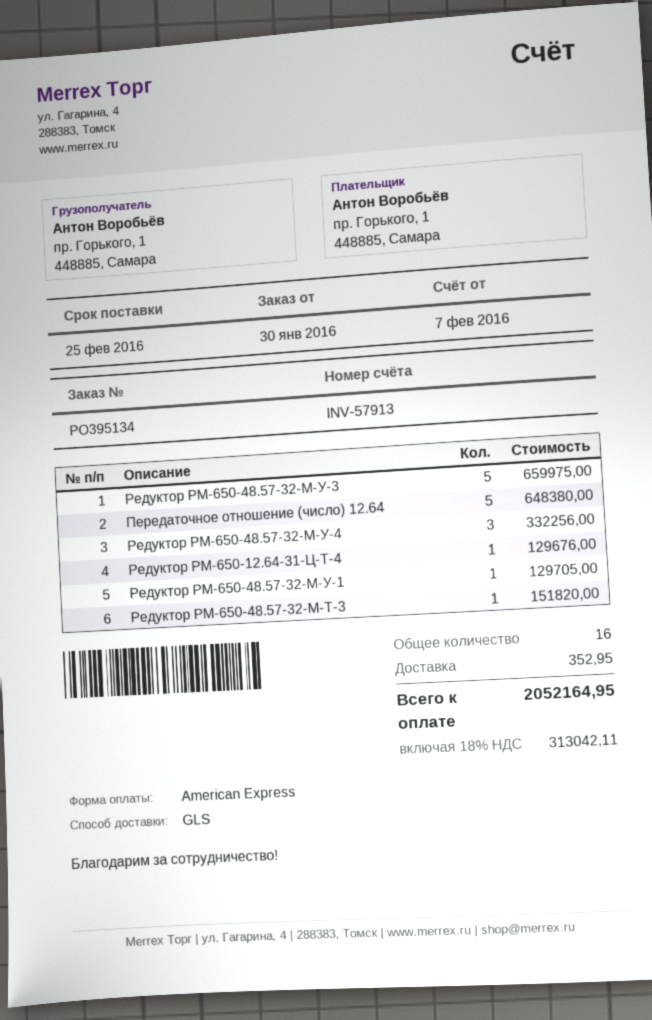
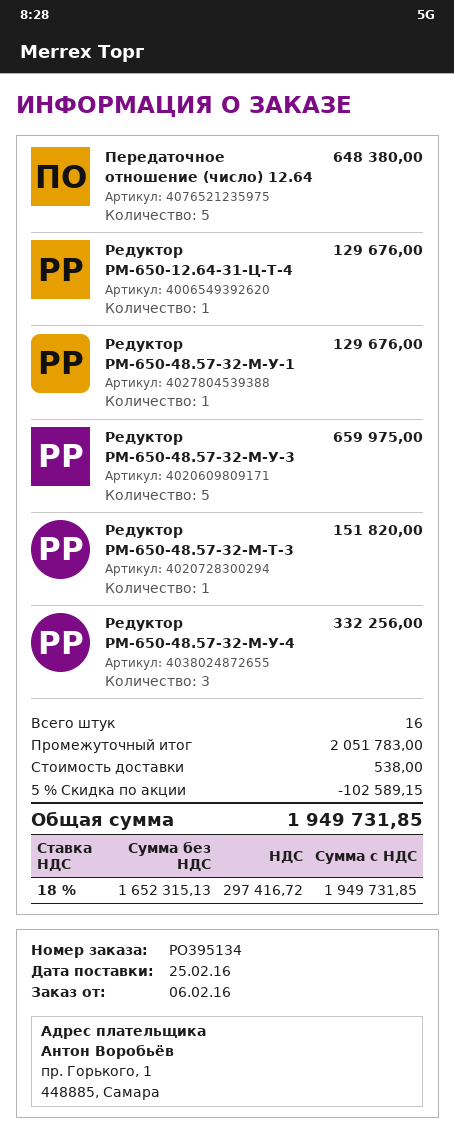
order date: 2016-01-30 -> 2016-02-06
Редуктор РМ-650-48.57-32-М-У-1: 1 for 129705.00 -> 1 for 129676.00
discount: none -> 5% = 102589.15
shipping: 352.95 -> 538.00
tax: 18% = 313042.11 -> 18% = 297416.72
total: 2052164.95 -> 1949731.85

